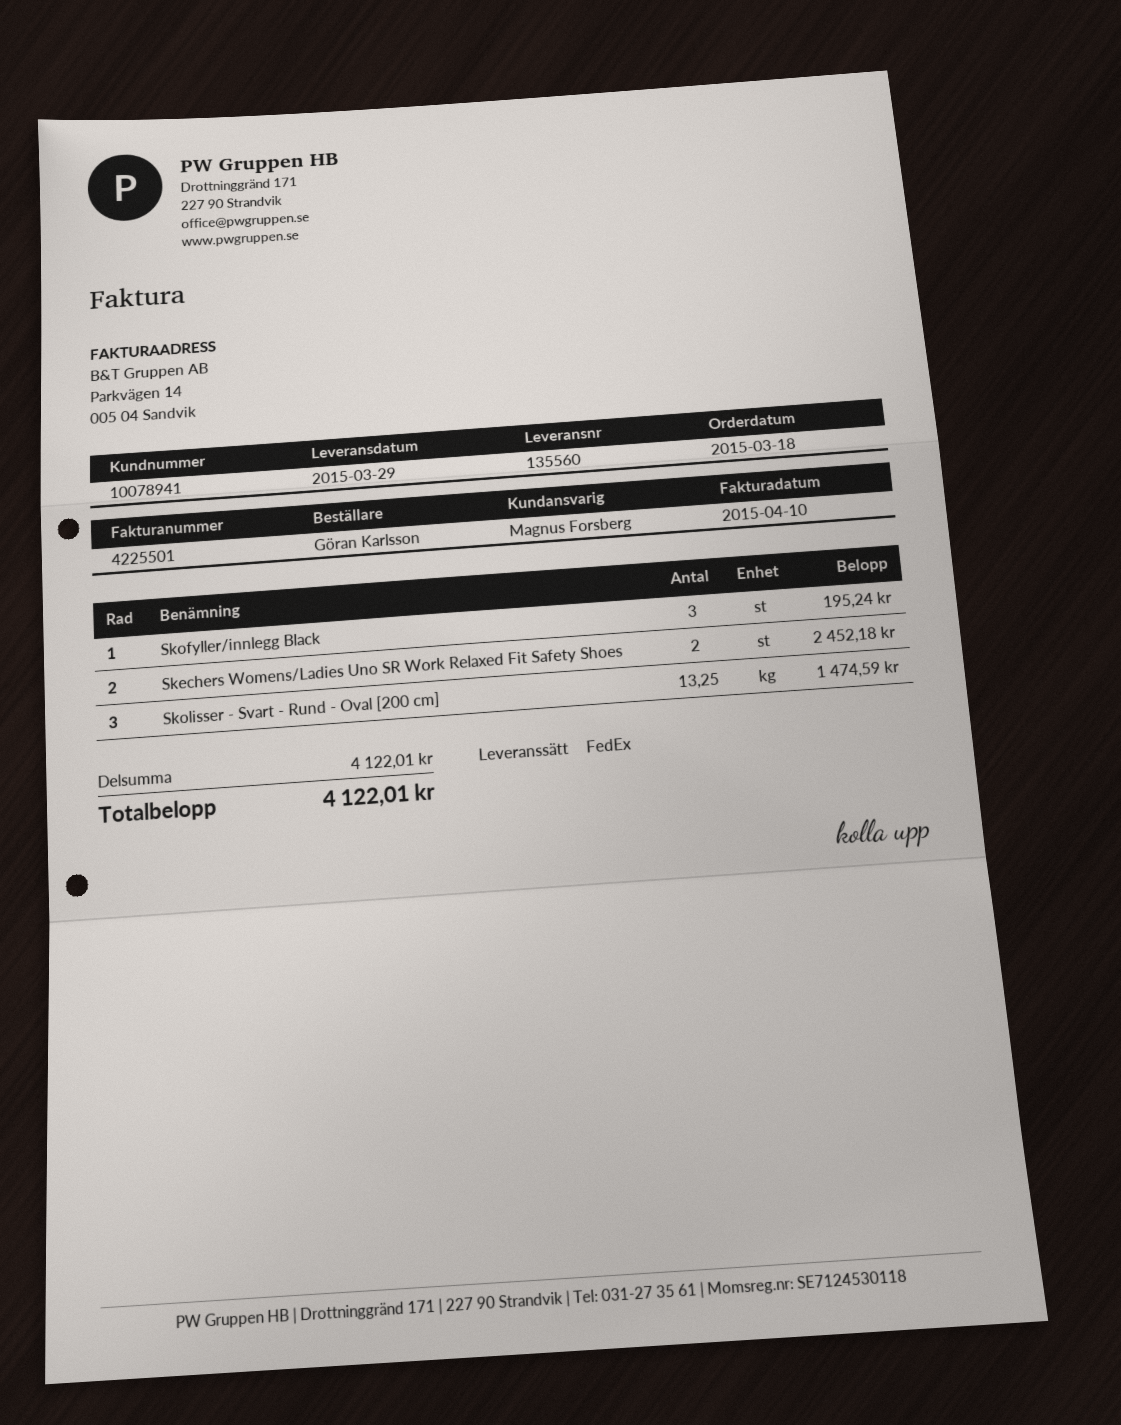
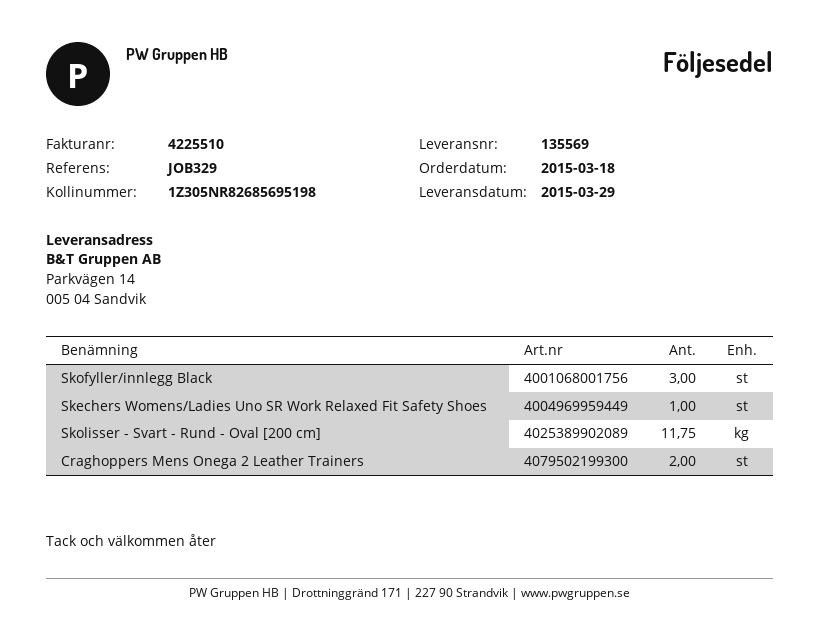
delivery note number: 135560 -> 135569
invoice number: 4225501 -> 4225510
Skechers Womens/Ladies Uno SR Work Relaxed Fit Safety Shoes: 2 -> 1
Skolisser - Svart - Rund - Oval [200 cm]: 13.25 -> 11.75
Craghoppers Mens Onega 2 Leather Trainers: none -> 2

